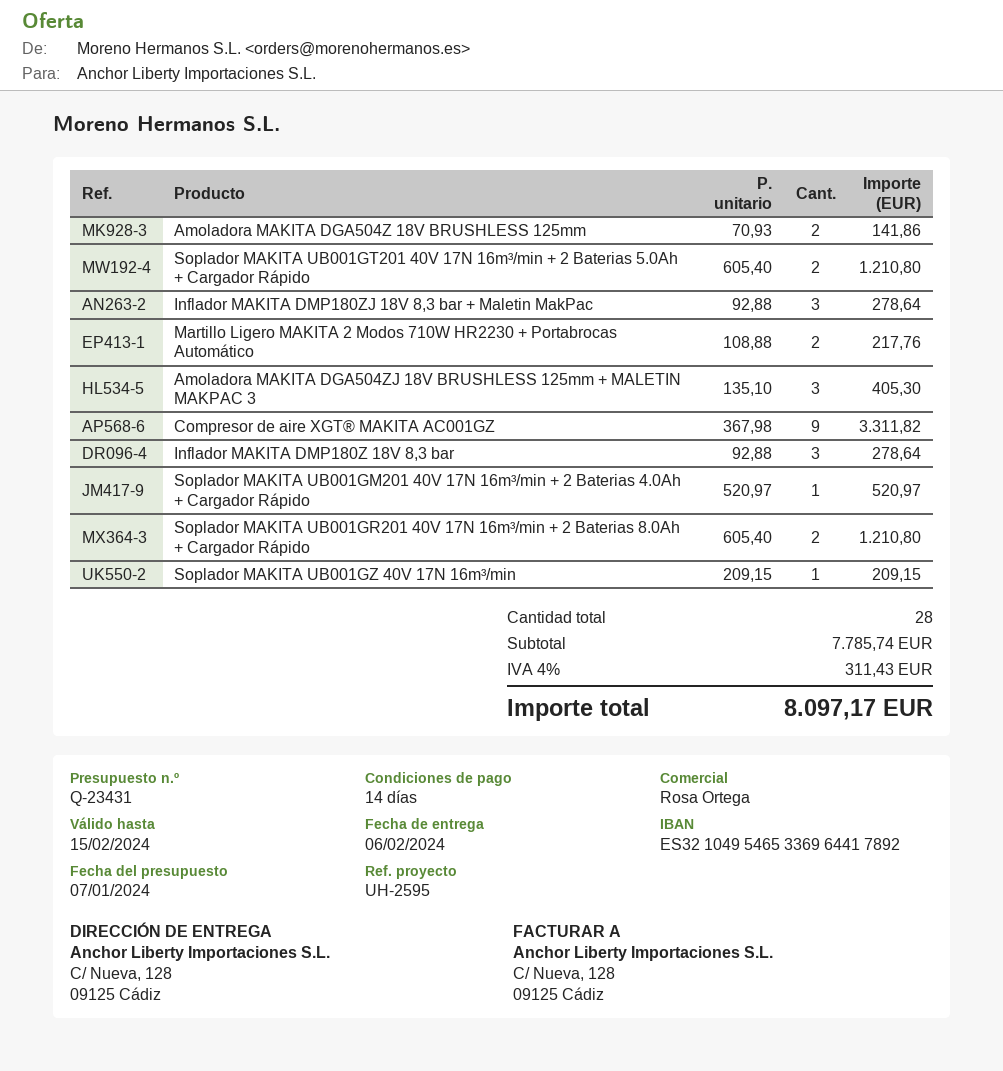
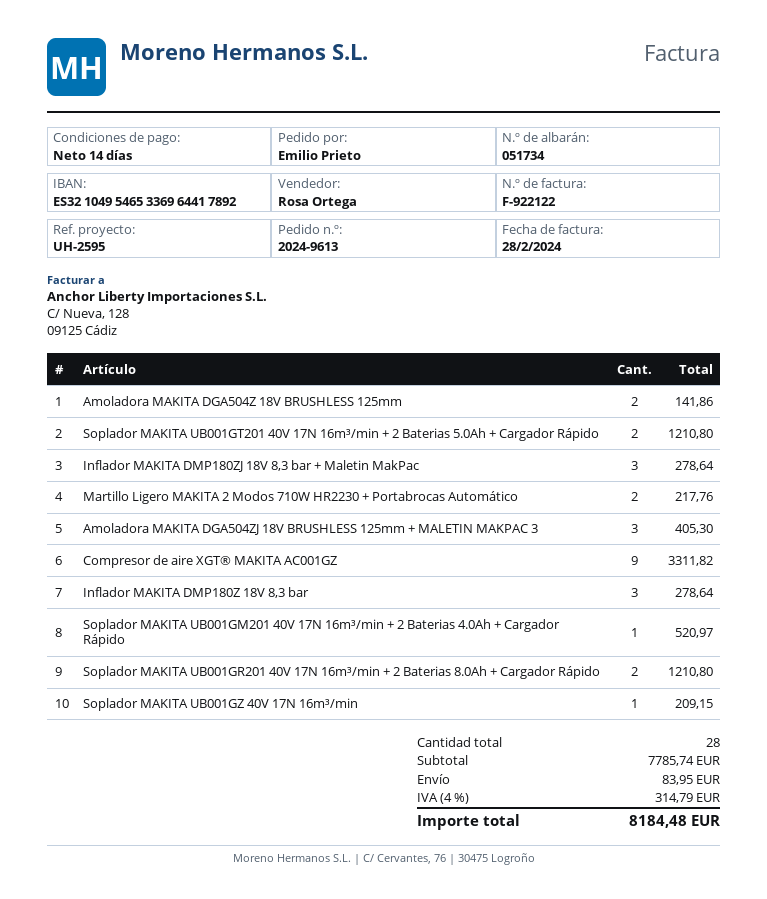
shipping: none -> 83.95
tax: 4% = 311.43 -> 4% = 314.79
total: 8097.17 -> 8184.48

